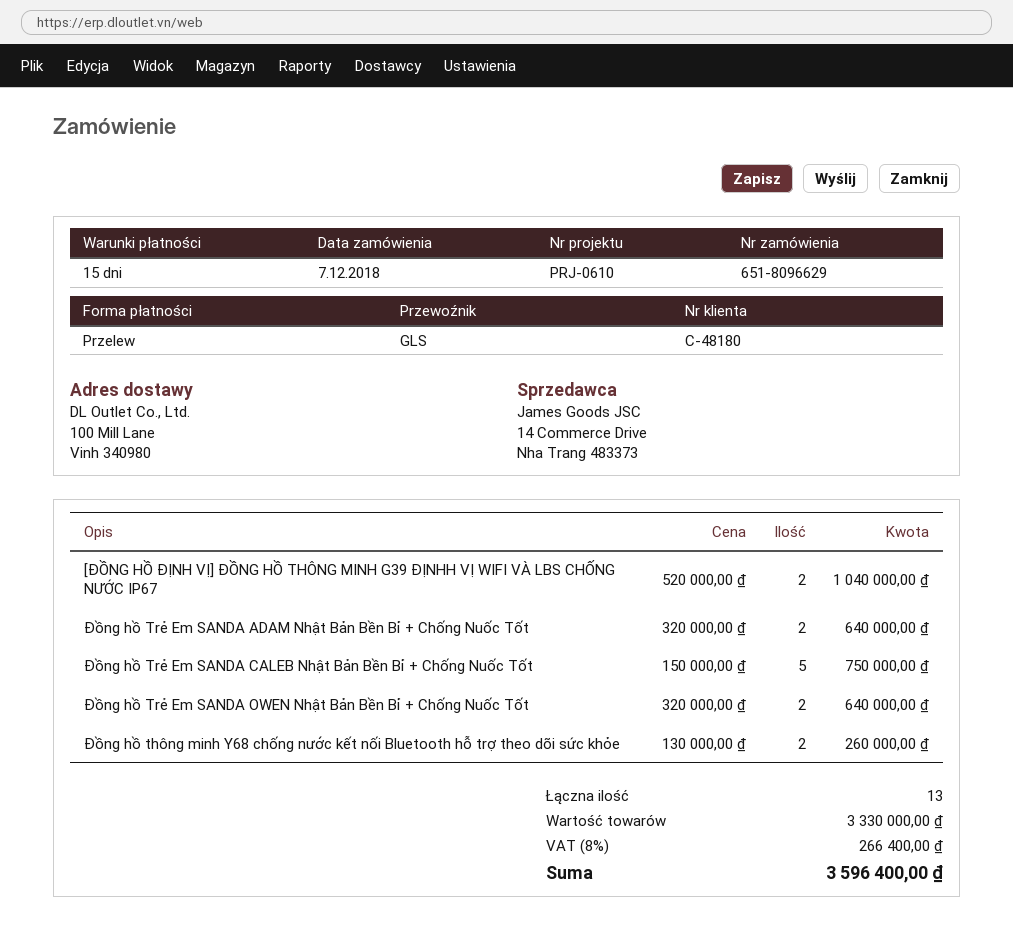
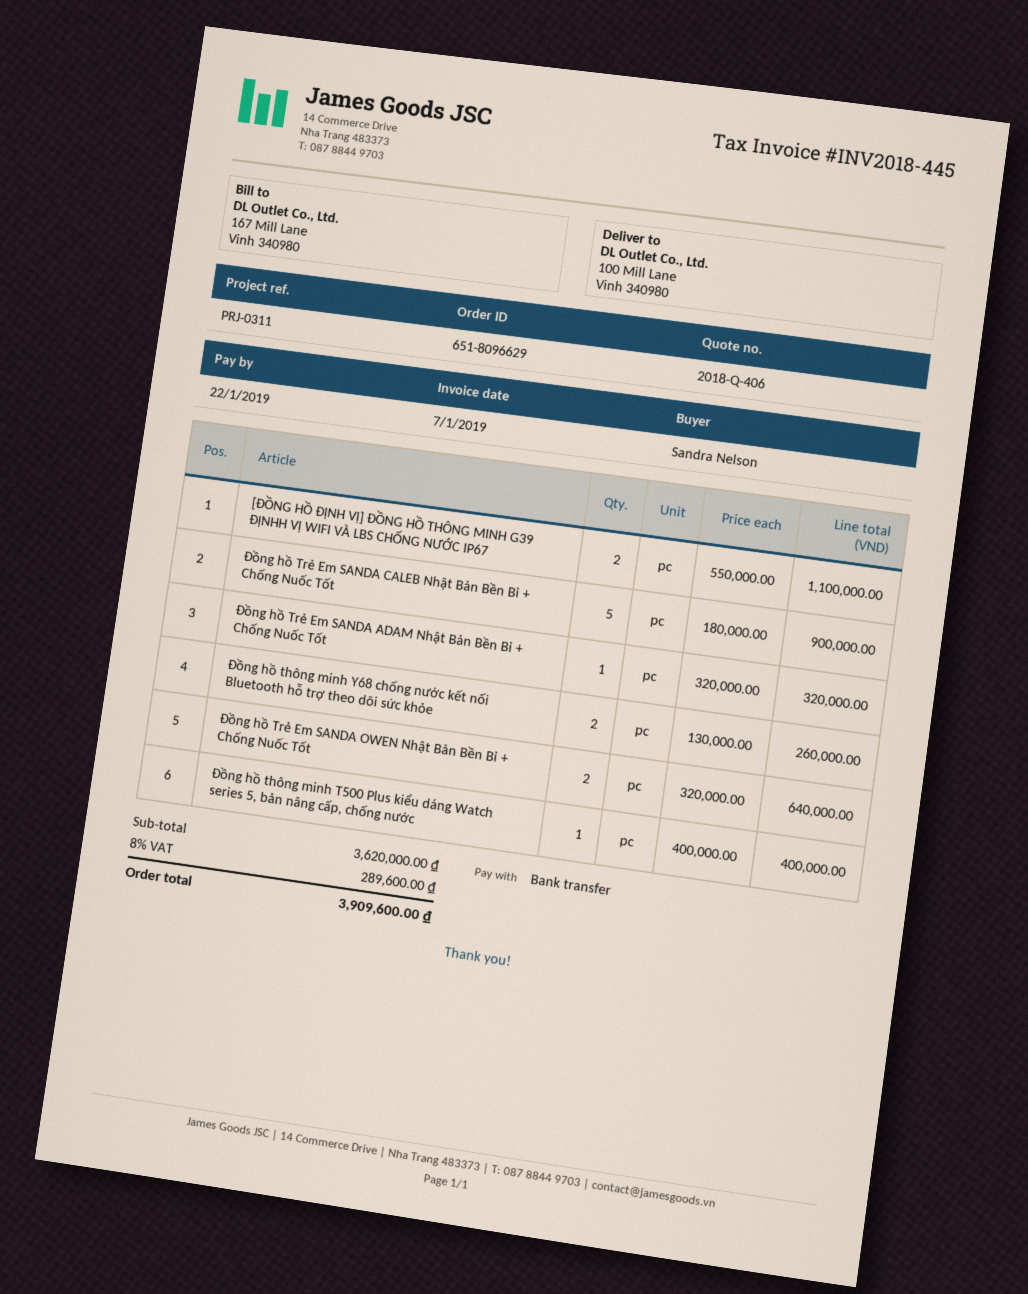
reference: PRJ-0610 -> PRJ-0311
[ĐỒNG HỒ ĐỊNH VỊ] ĐỒNG HỒ THÔNG MINH G39 ĐỊNHH VỊ WIFI VÀ LBS CHỐNG NƯỚC IP67: 2 x 520000.00 = 1040000.00 -> 2 x 550000.00 = 1100000.00
Đồng hồ Trẻ Em SANDA ADAM Nhật Bản Bền Bỉ + Chống Nuốc Tốt: 2 x 320000.00 = 640000.00 -> 1 x 320000.00 = 320000.00
Đồng hồ Trẻ Em SANDA CALEB Nhật Bản Bền Bỉ + Chống Nuốc Tốt: 5 x 150000.00 = 750000.00 -> 5 x 180000.00 = 900000.00
Đồng hồ thông minh T500 Plus kiểu dáng Watch series 5, bản nâng cấp, chống nước: none -> 1 x 400000.00 = 400000.00
subtotal: 3330000.00 -> 3620000.00
tax: 8% = 266400.00 -> 8% = 289600.00
total: 3596400.00 -> 3909600.00

